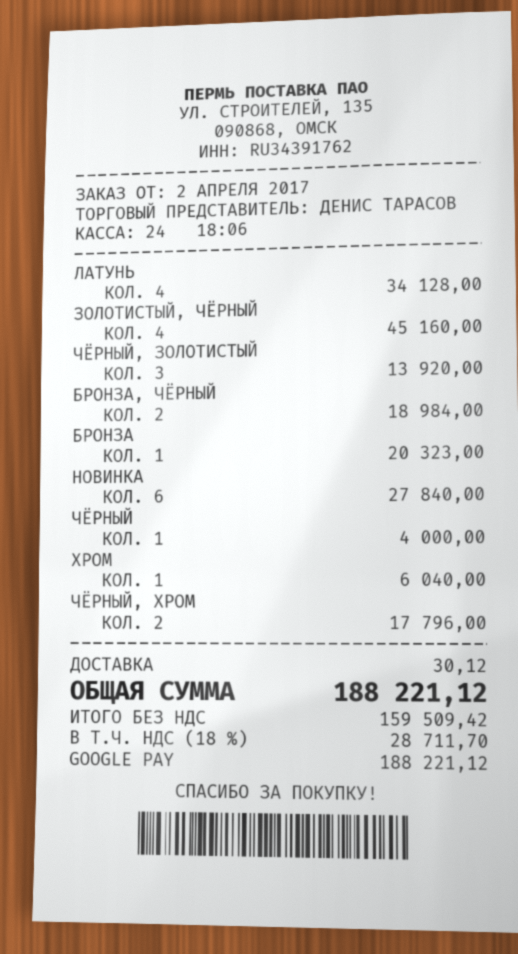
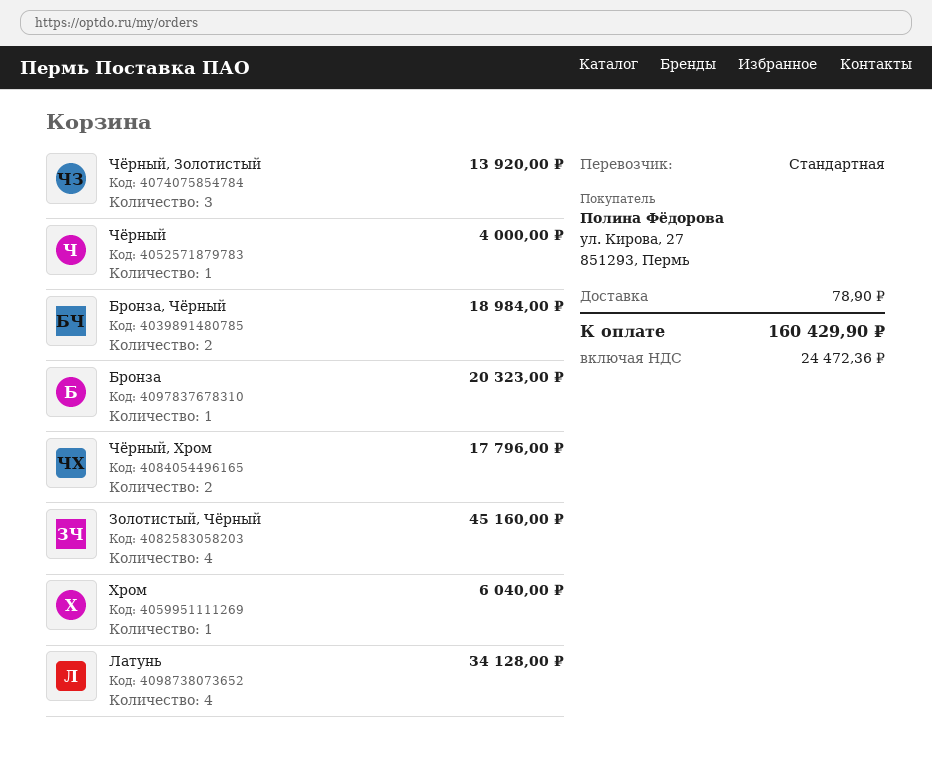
НОВИНКА: 6 for 27840.00 -> none
shipping: 30.12 -> 78.90
tax: 28711.70 -> 24472.36
total: 188221.12 -> 160429.90

